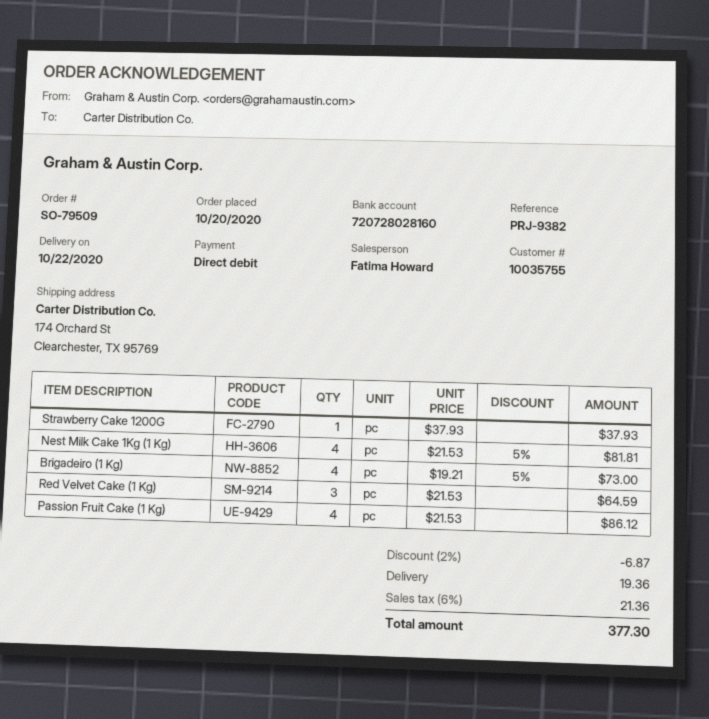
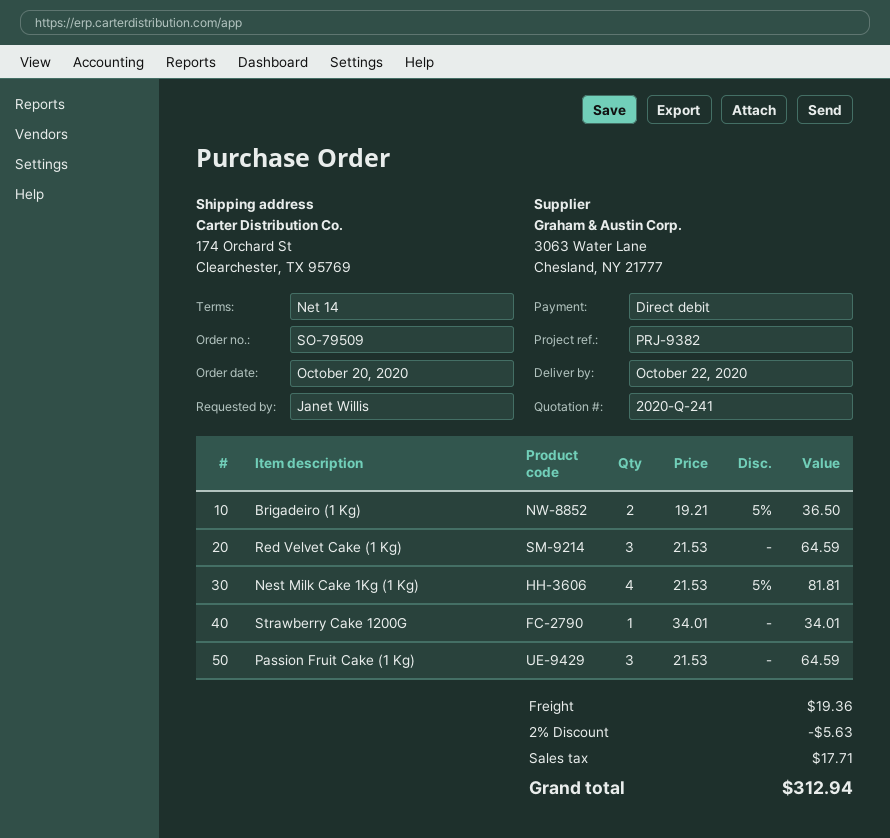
Strawberry Cake 1200G: 1 x 37.93 = 37.93 -> 1 x 34.01 = 34.01
Brigadeiro (1 Kg): 4 x 19.21 - 5% = 73.00 -> 2 x 19.21 - 5% = 36.50
Passion Fruit Cake (1 Kg): 4 x 21.53 = 86.12 -> 3 x 21.53 = 64.59
discount: 2% = 6.87 -> 2% = 5.63
tax: 21.36 -> 17.71
total: 377.30 -> 312.94

